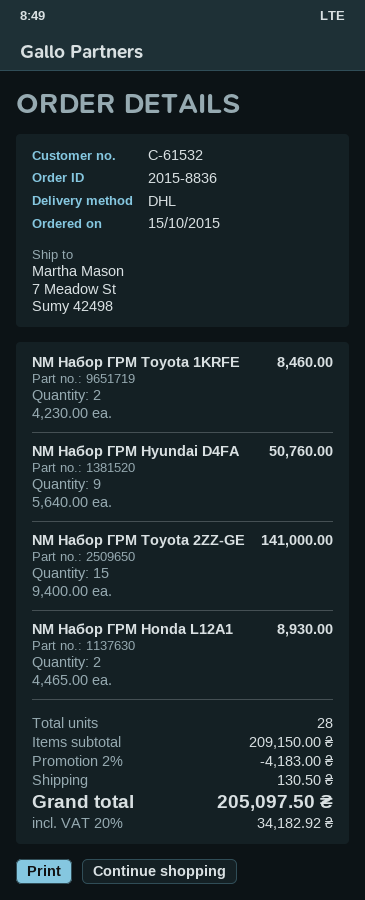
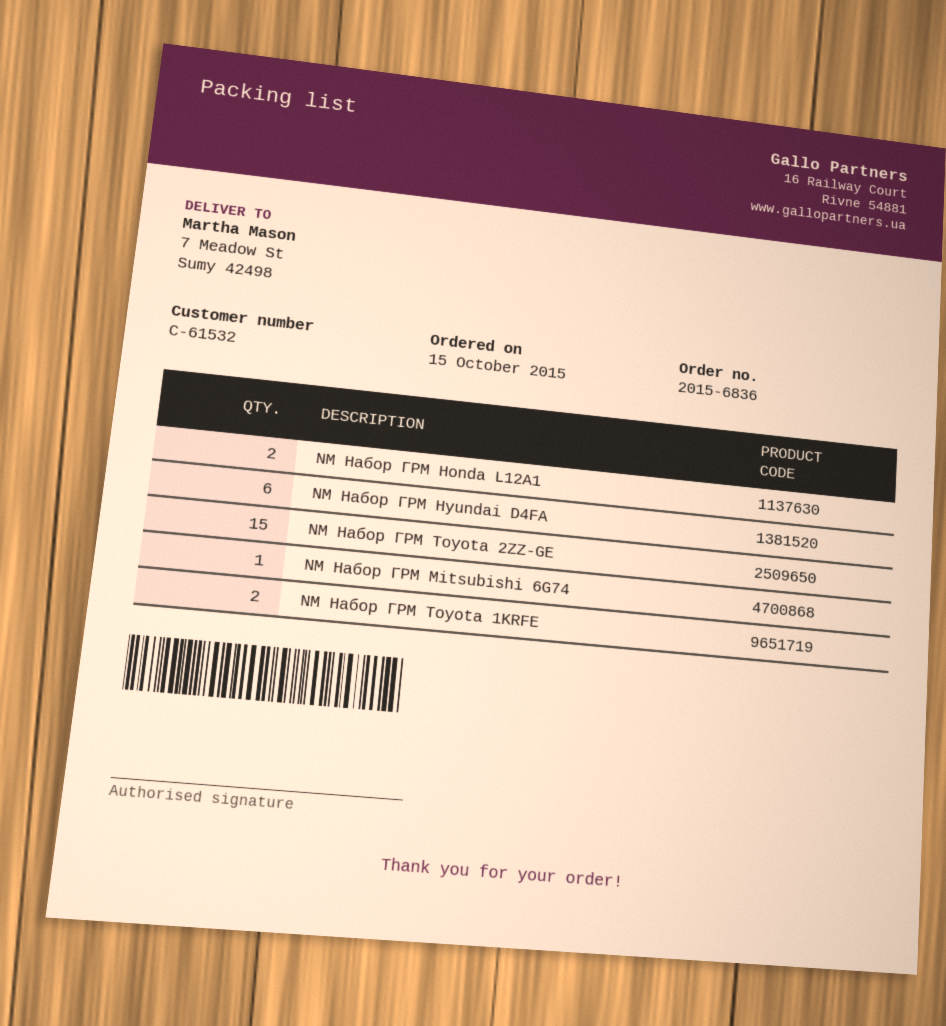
order number: 2015-8836 -> 2015-6836
NM Набор ГРМ Hyundai D4FA: 9 -> 6
NM Набор ГРМ Mitsubishi 6G74: none -> 1

